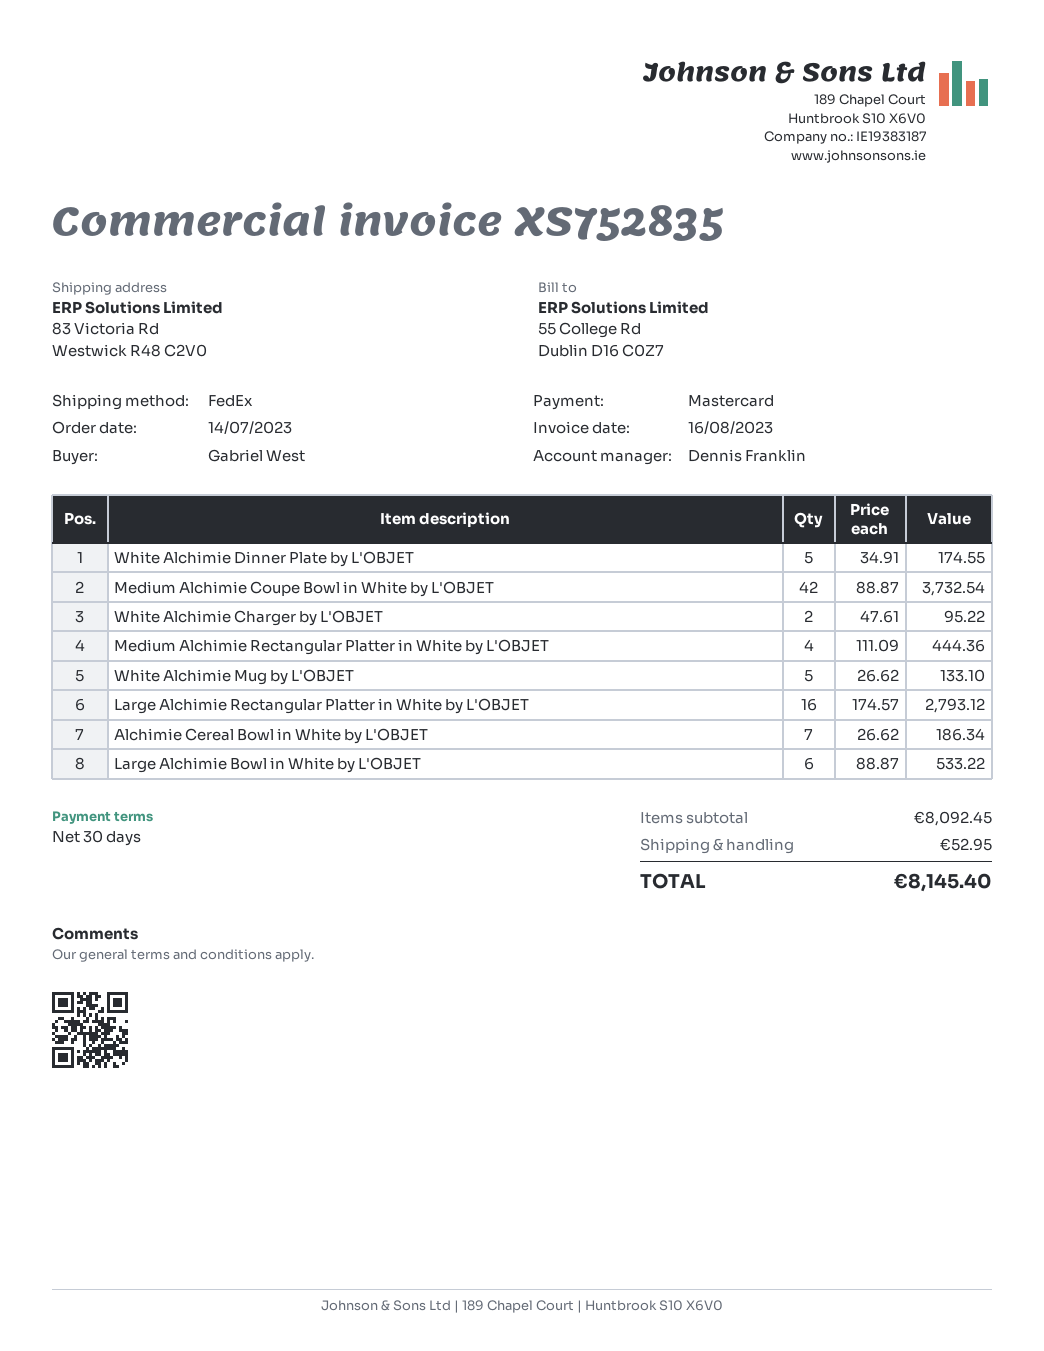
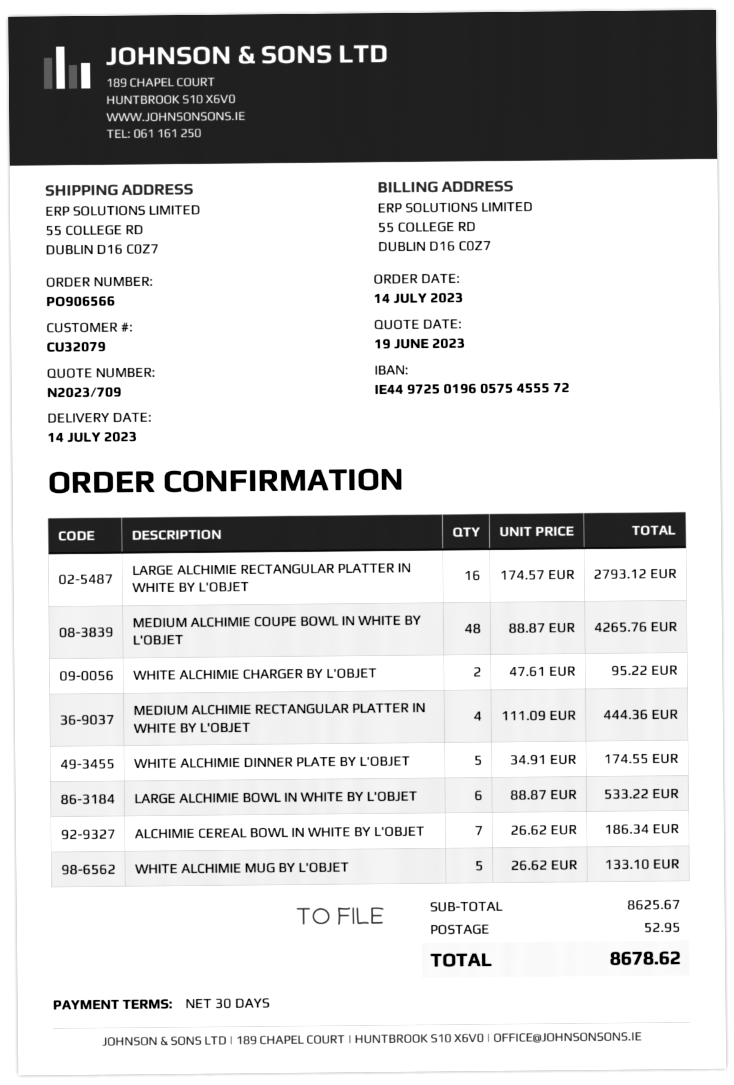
ship to: 83 Victoria Rd, Westwick R48 C2V0 -> 55 COLLEGE RD, DUBLIN D16 C0Z7
Medium Alchimie Coupe Bowl in White by L'OBJET: 42 x 88.87 = 3732.54 -> 48 x 88.87 = 4265.76
subtotal: 8092.45 -> 8625.67
total: 8145.40 -> 8678.62

